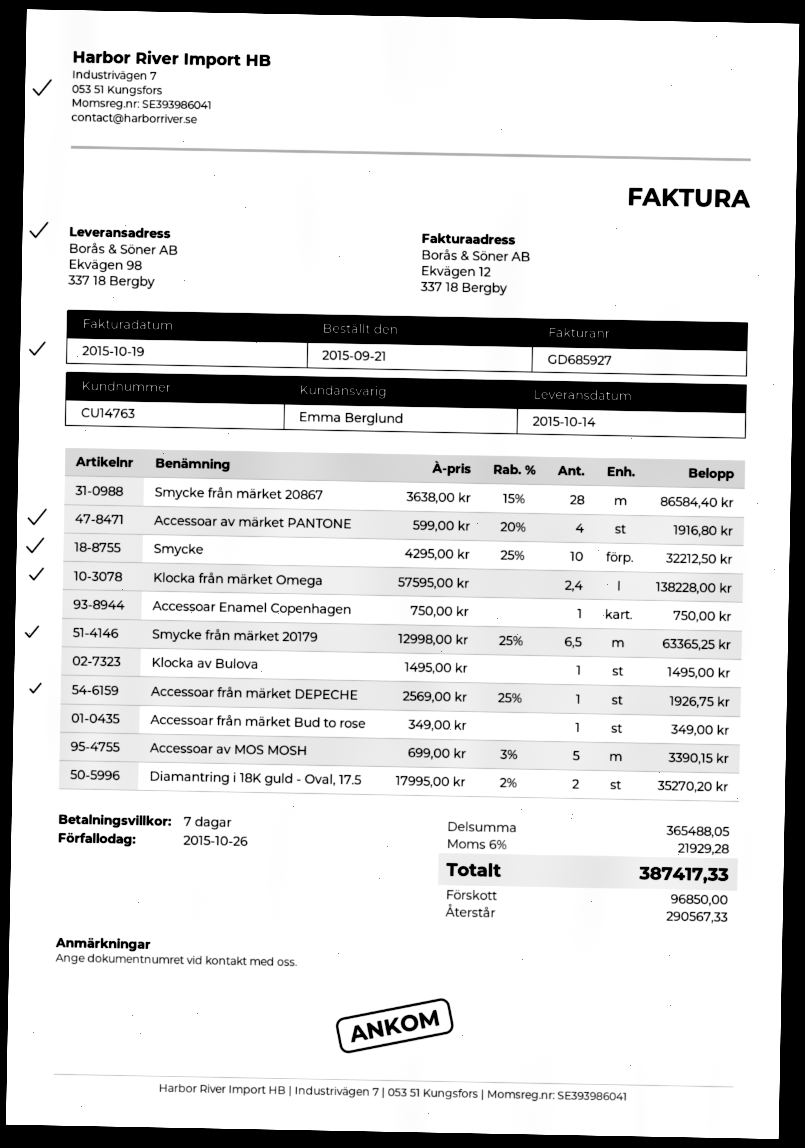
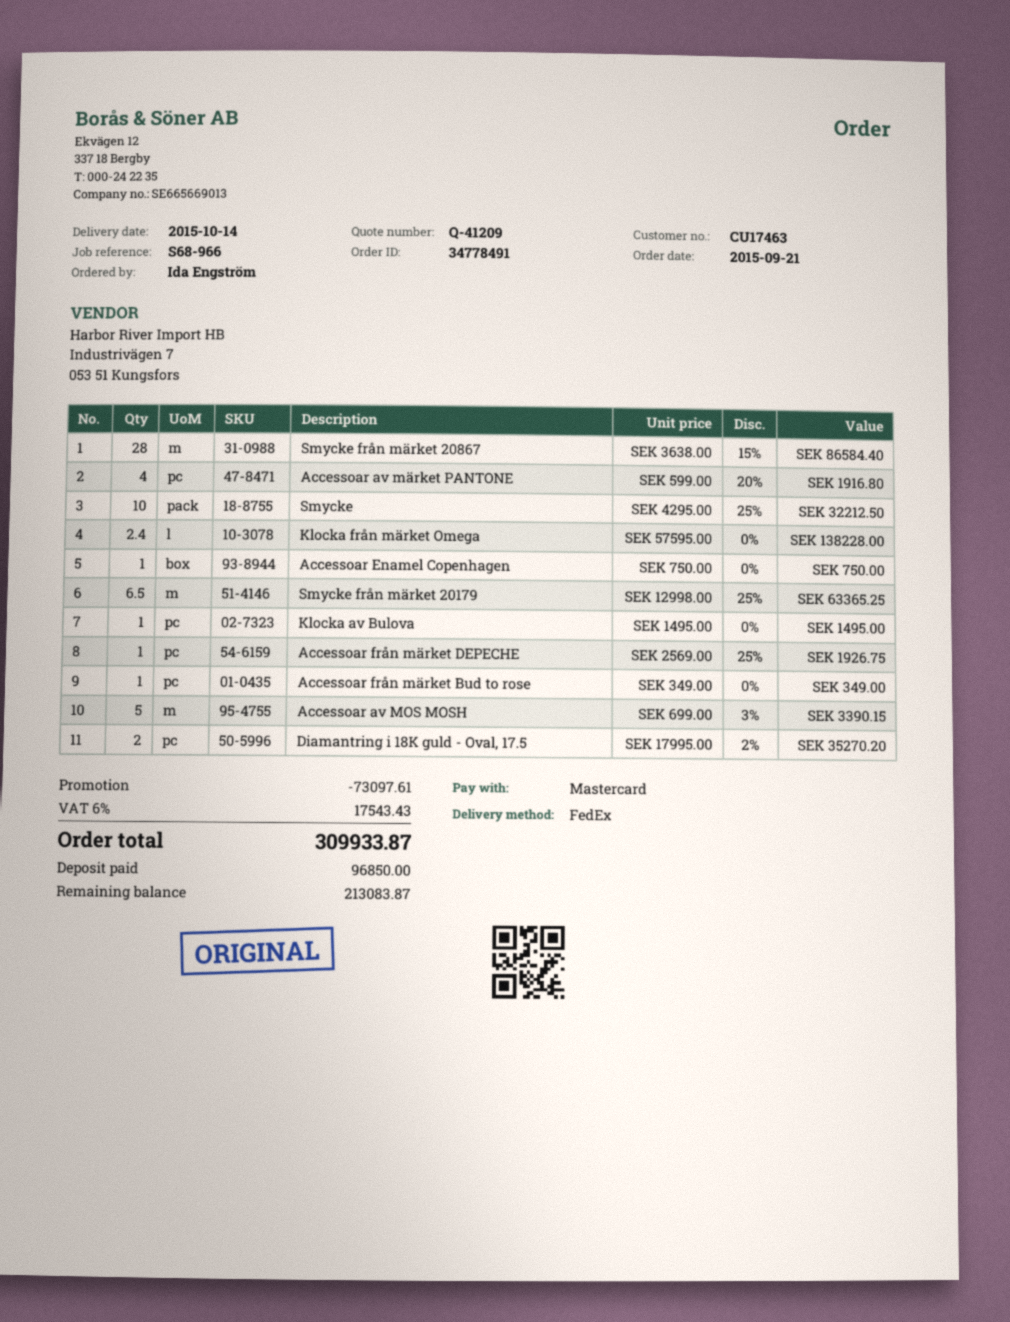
customer number: CU14763 -> CU17463
discount: none -> 73097.61
tax: 6% = 21929.28 -> 6% = 17543.43
total: 387417.33 -> 309933.87
balance: 290567.33 -> 213083.87

